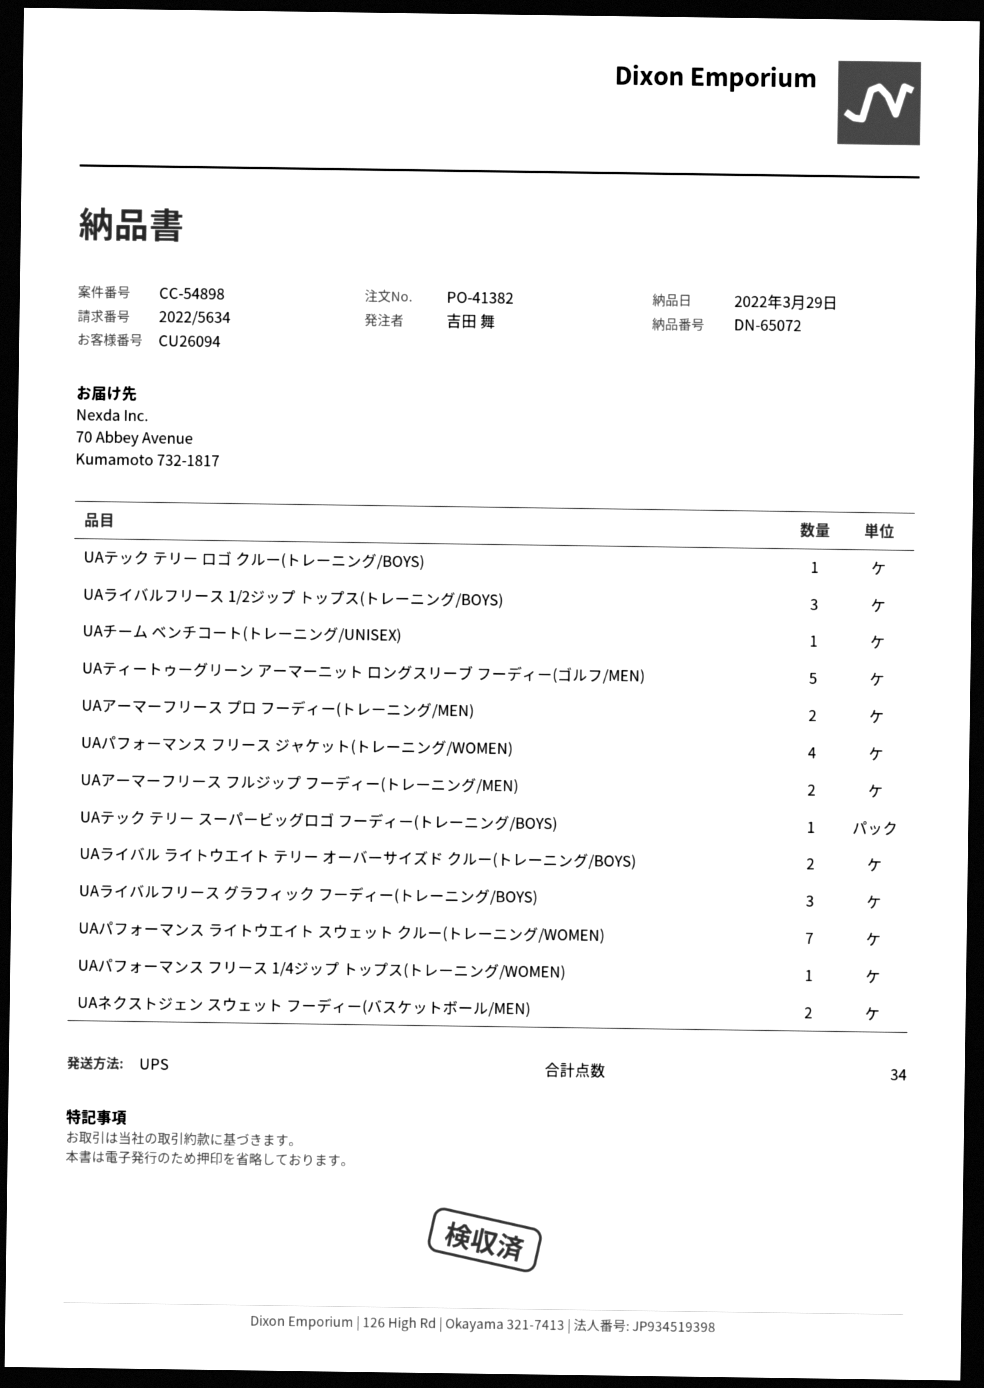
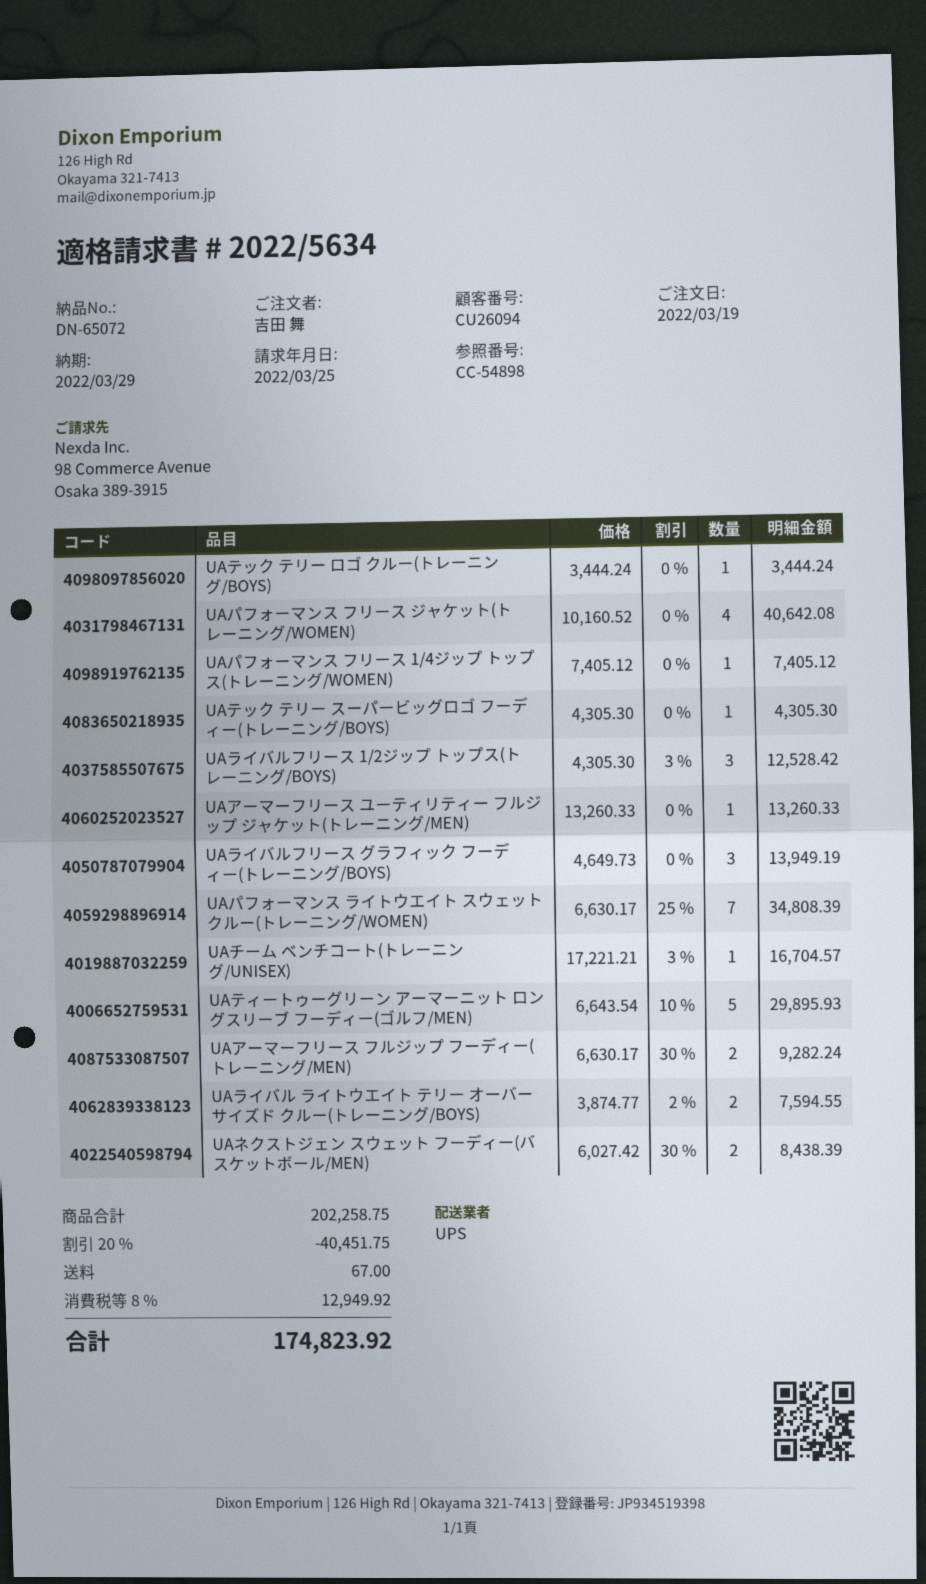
UAアーマーフリース プロ フーディー(トレーニング/MEN): 2 -> none
UAアーマーフリース ユーティリティー フルジップ ジャケット(トレーニング/MEN): none -> 1

